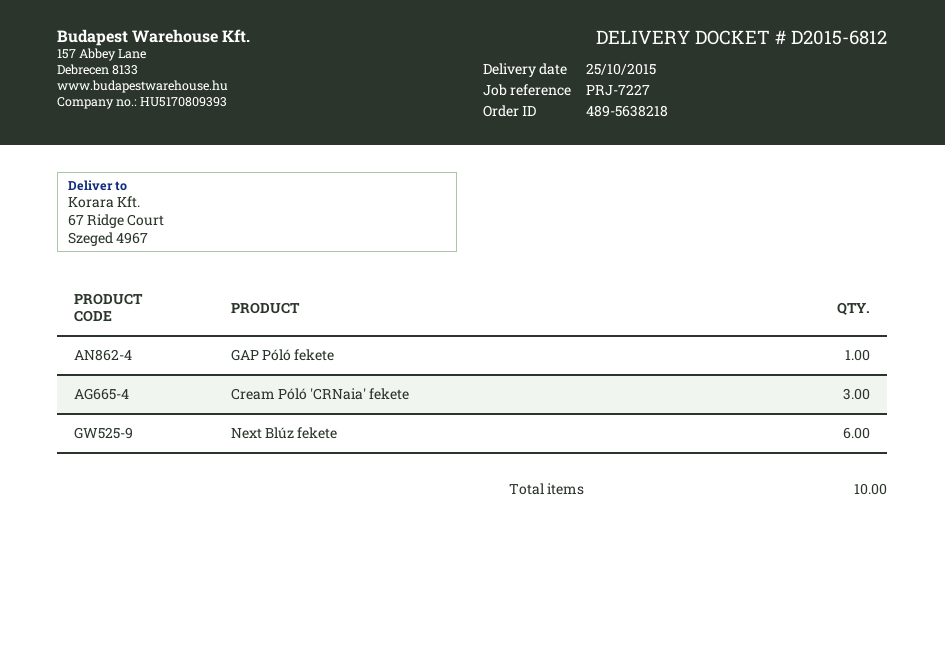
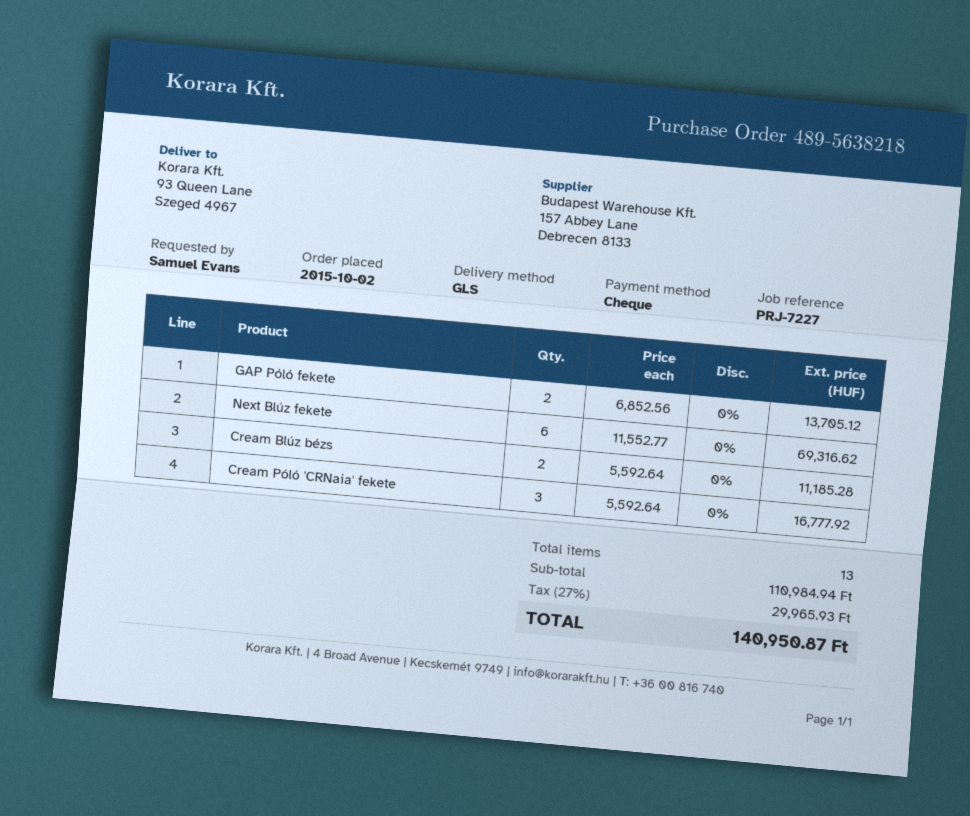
ship to: 67 Ridge Court, Szeged 4967 -> 93 Queen Lane, Szeged 4967
GAP Póló fekete: 1 -> 2
Cream Blúz bézs: none -> 2
total quantity: 10 -> 13

